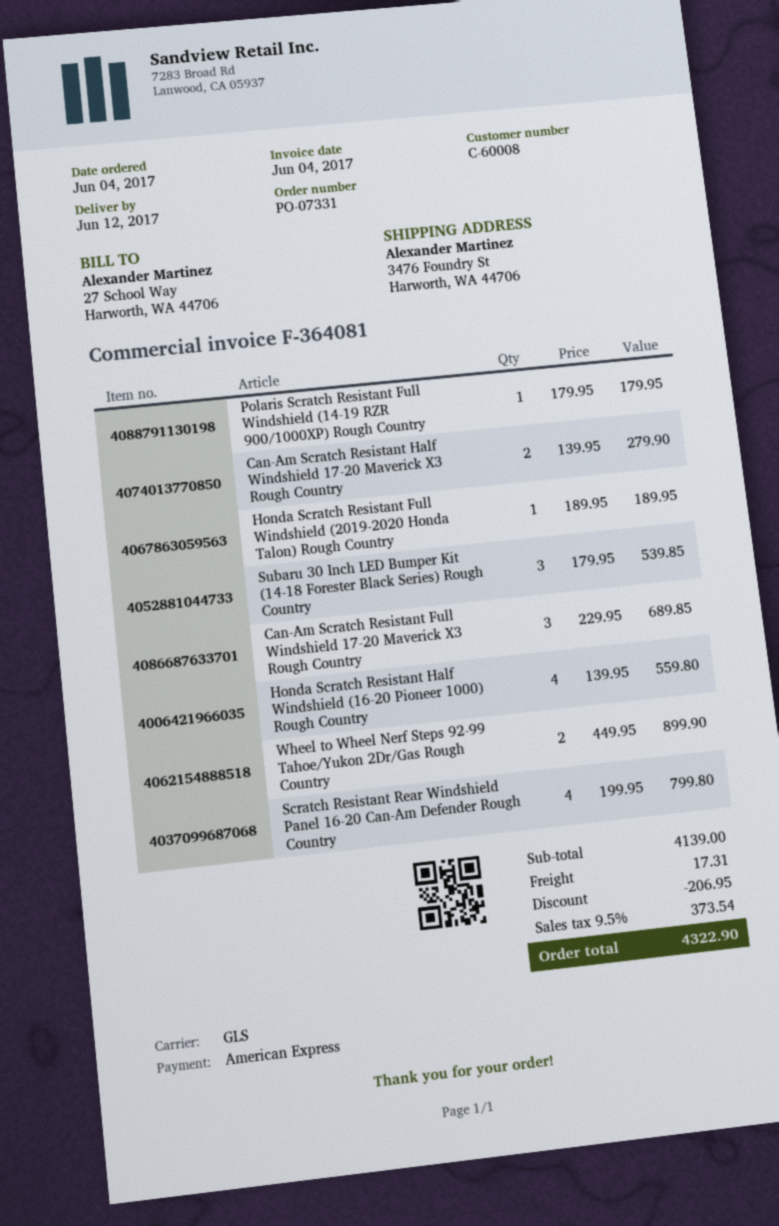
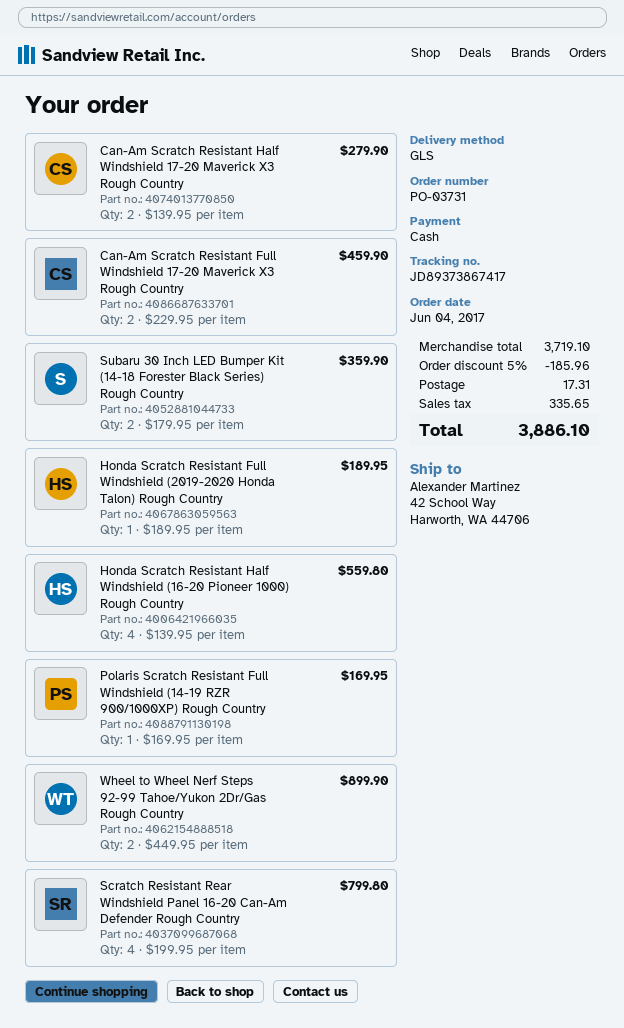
order number: PO-07331 -> PO-03731
payment method: American Express -> cash
ship to: 3476 Foundry St, Harworth, WA 44706 -> 42 School Way, Harworth, WA 44706
Polaris Scratch Resistant Full Windshield (14-19 RZR 900/1000XP) Rough Country: 1 x 179.95 = 179.95 -> 1 x 169.95 = 169.95
Subaru 30 Inch LED Bumper Kit (14-18 Forester Black Series) Rough Country: 3 x 179.95 = 539.85 -> 2 x 179.95 = 359.90
Can-Am Scratch Resistant Full Windshield 17-20 Maverick X3 Rough Country: 3 x 229.95 = 689.85 -> 2 x 229.95 = 459.90
subtotal: 4139.00 -> 3719.10
discount: 206.95 -> 185.96
tax: 373.54 -> 335.65
total: 4322.90 -> 3886.10

